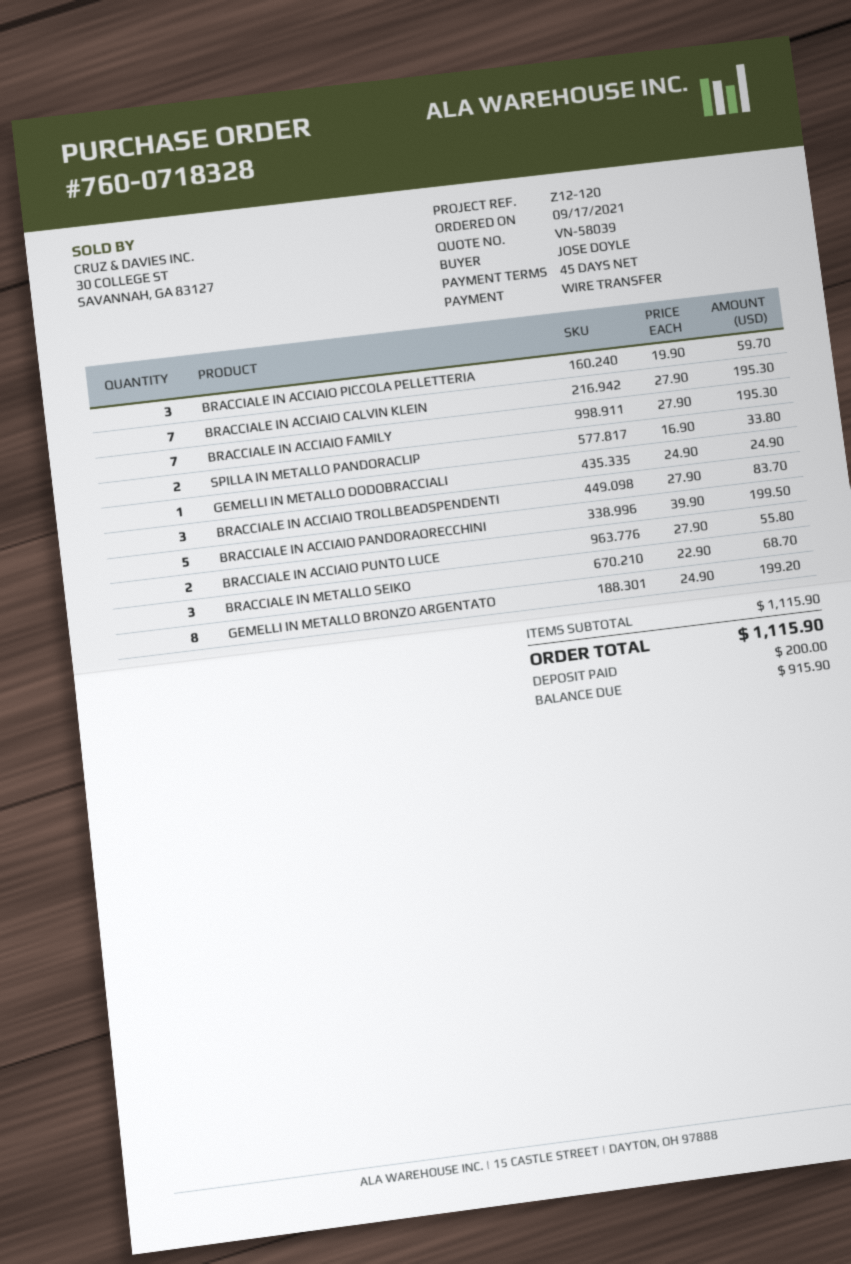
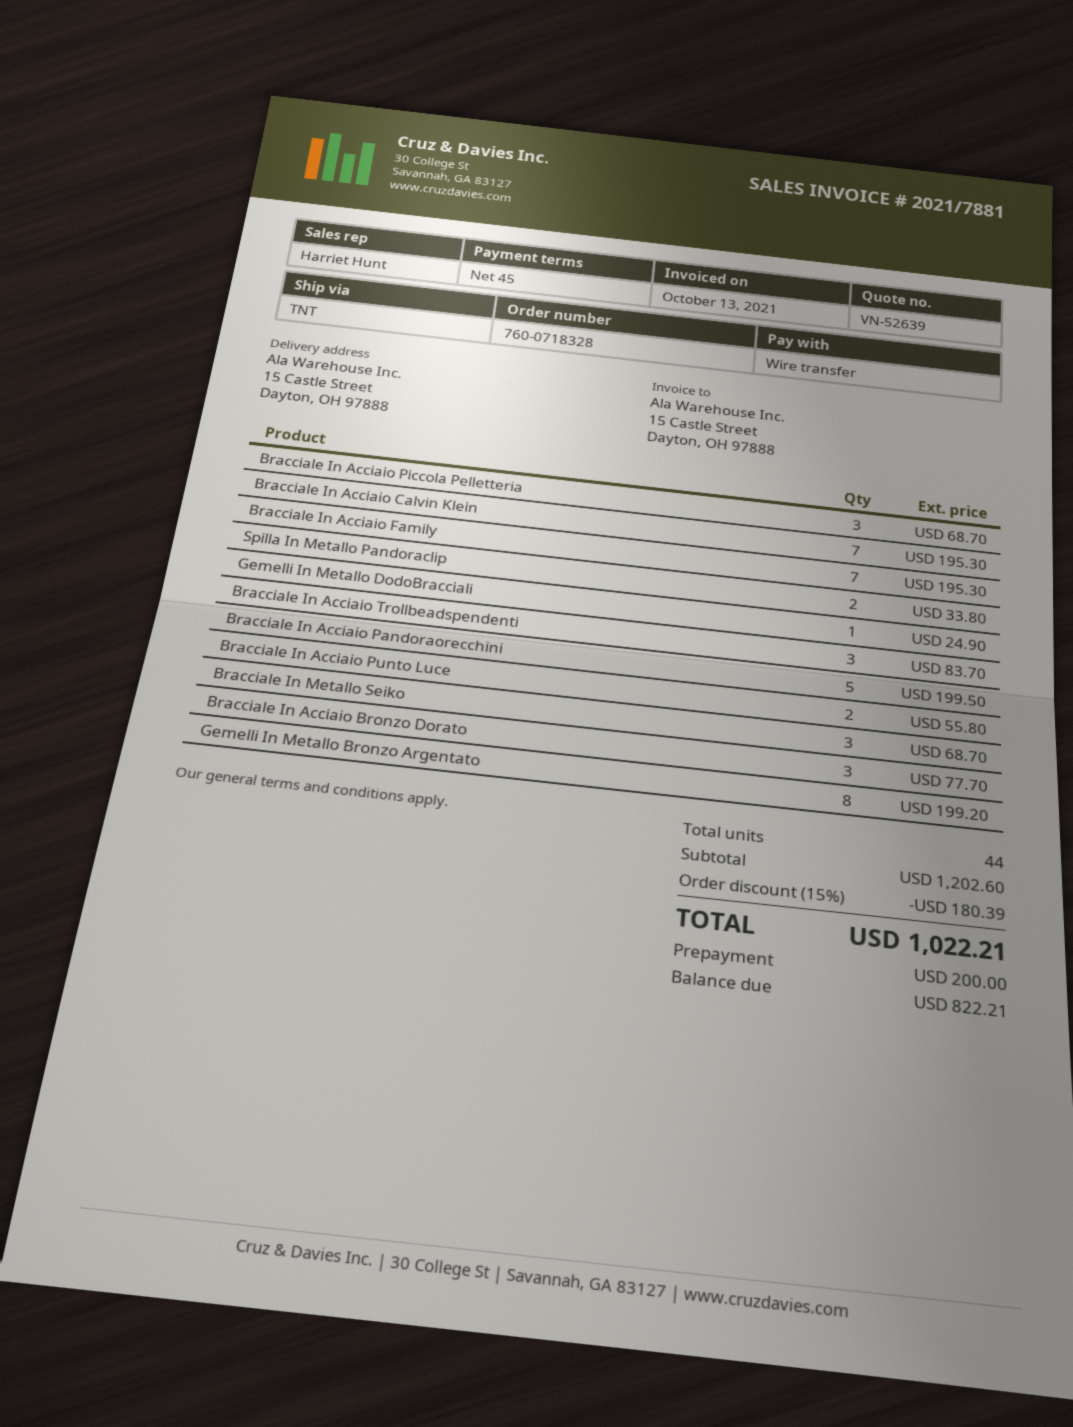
quote number: VN-58039 -> VN-52639
BRACCIALE IN ACCIAIO PICCOLA PELLETTERIA: 3 for 59.70 -> 3 for 68.70
Bracciale In Acciaio Bronzo Dorato: none -> 3 for 77.70
subtotal: 1115.90 -> 1202.60
discount: none -> 15% = 180.39
total: 1115.90 -> 1022.21
balance: 915.90 -> 822.21

